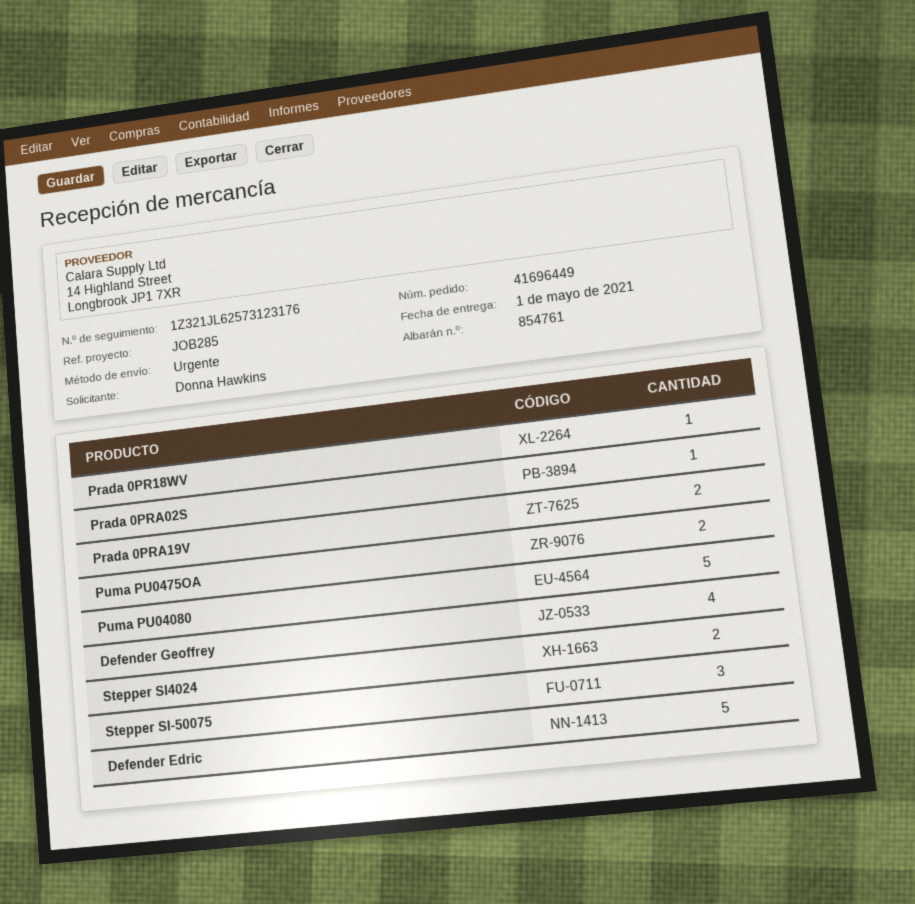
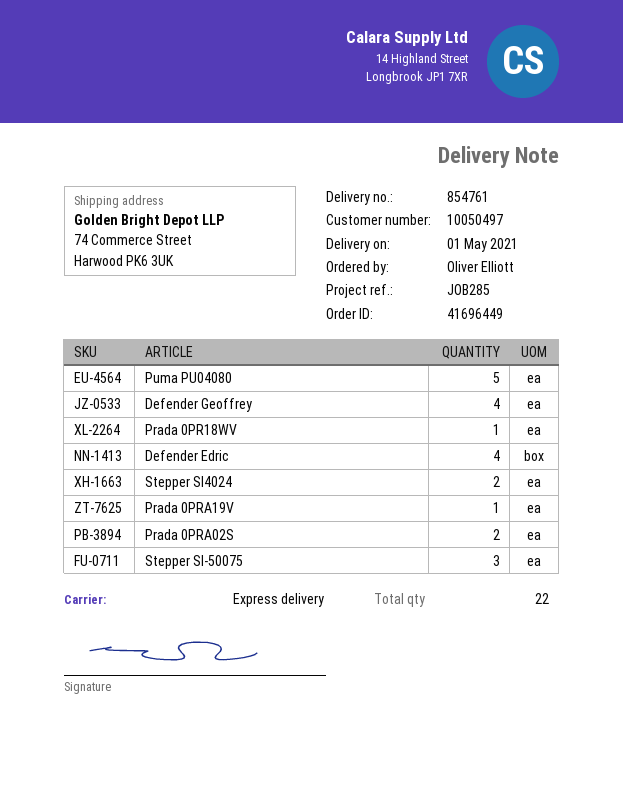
ordered by: Donna Hawkins -> Oliver Elliott
Prada 0PRA02S: 1 -> 2
Prada 0PRA19V: 2 -> 1
Puma PU0475OA: 2 -> none
Defender Edric: 5 -> 4

